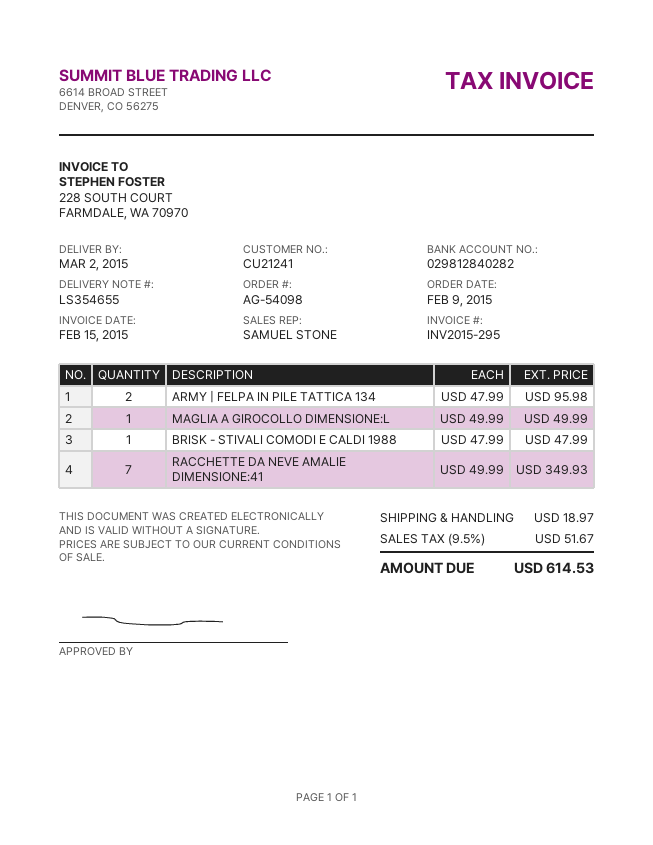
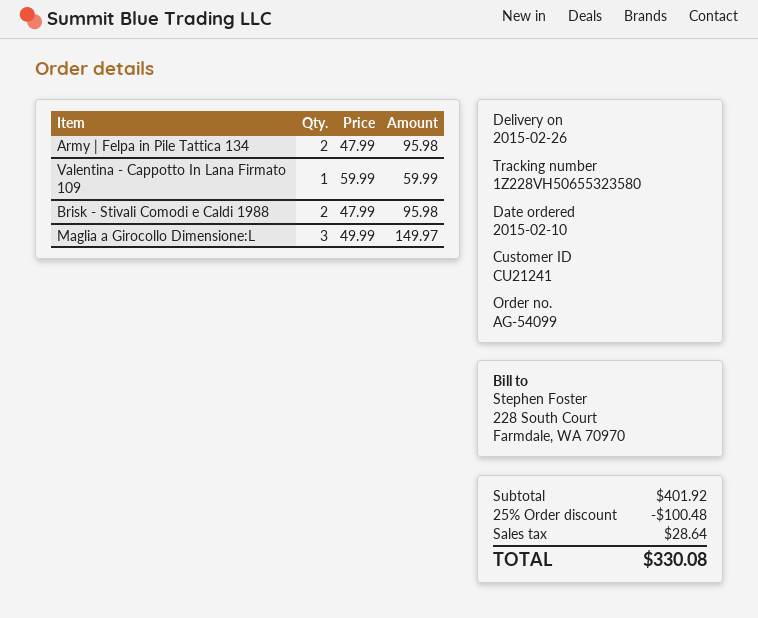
order number: AG-54098 -> AG-54099
order date: 2015-02-09 -> 2015-02-10
delivery date: 2015-03-02 -> 2015-02-26
MAGLIA A GIROCOLLO DIMENSIONE:L: 1 x 49.99 = 49.99 -> 3 x 49.99 = 149.97
BRISK - STIVALI COMODI E CALDI 1988: 1 x 47.99 = 47.99 -> 2 x 47.99 = 95.98
RACCHETTE DA NEVE AMALIE DIMENSIONE:41: 7 x 49.99 = 349.93 -> none
Valentina - Cappotto In Lana Firmato 109: none -> 1 x 59.99 = 59.99
discount: none -> 25% = 100.48
shipping: 18.97 -> none
tax: 51.67 -> 28.64
total: 614.53 -> 330.08

